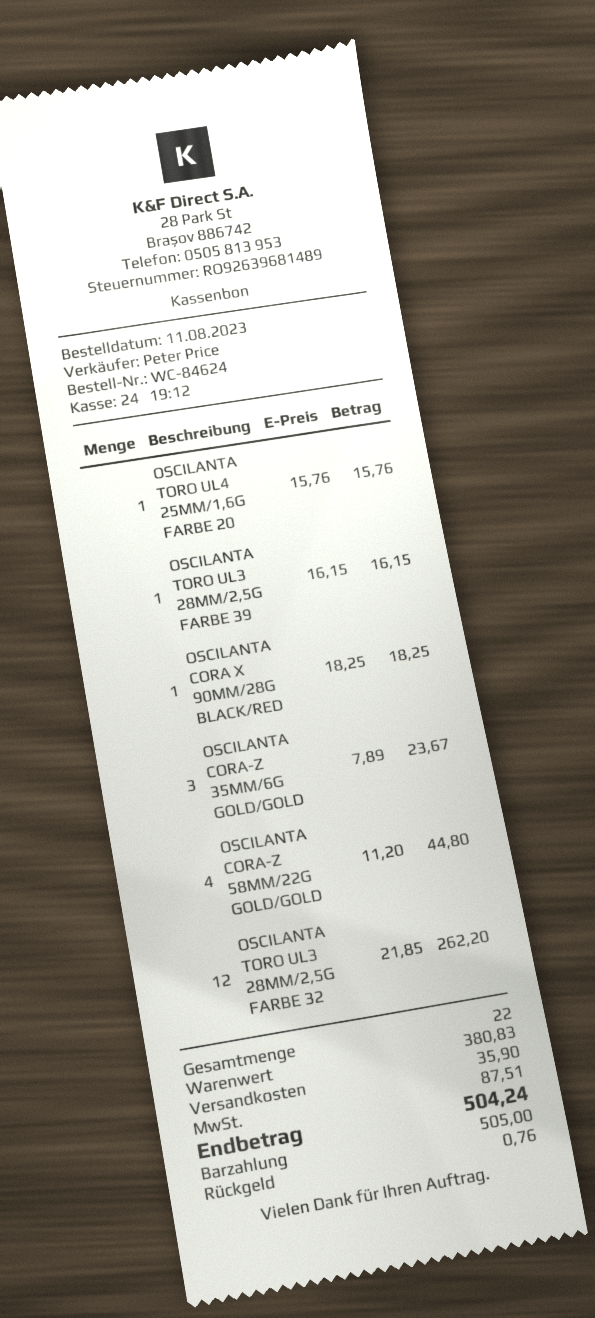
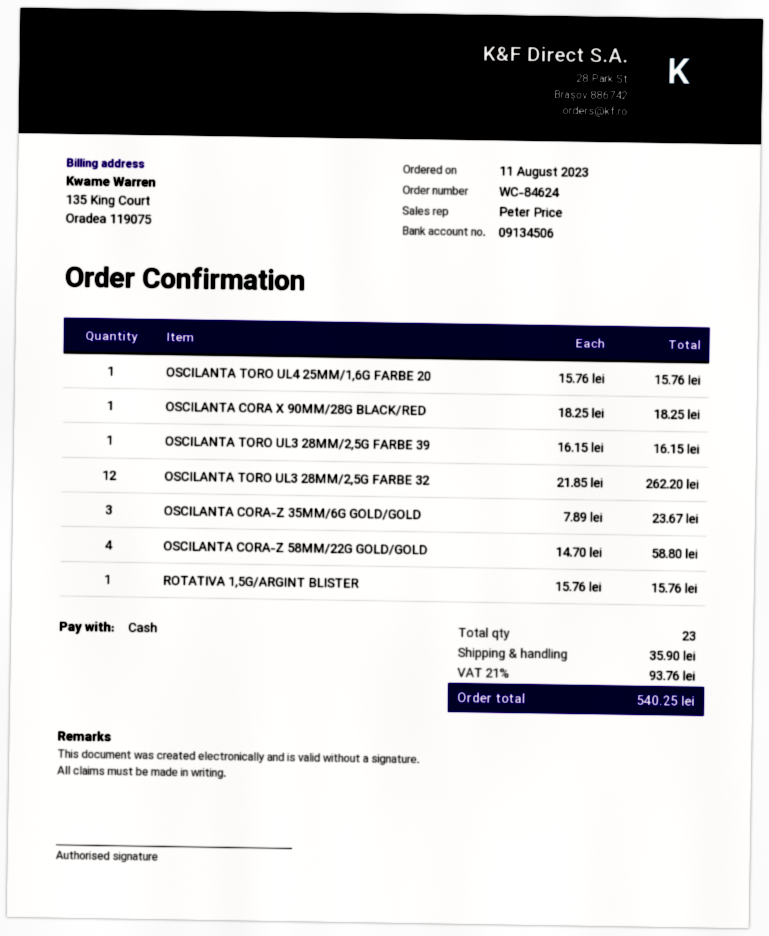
OSCILANTA CORA-Z 58MM/22G GOLD/GOLD: 4 x 11.20 = 44.80 -> 4 x 14.70 = 58.80
ROTATIVA 1,5G/ARGINT BLISTER: none -> 1 x 15.76 = 15.76
total quantity: 22 -> 23
tax: 87.51 -> 93.76
total: 504.24 -> 540.25

